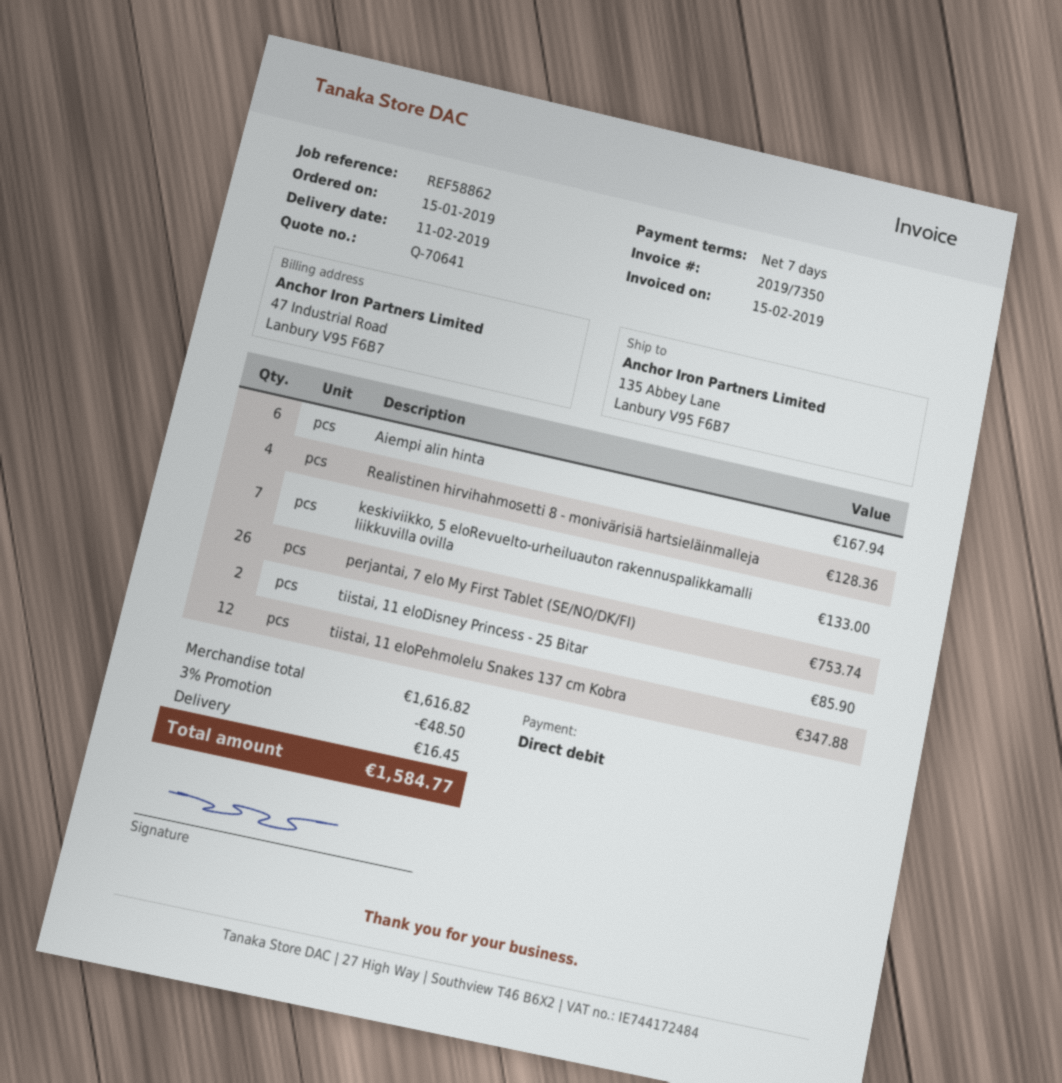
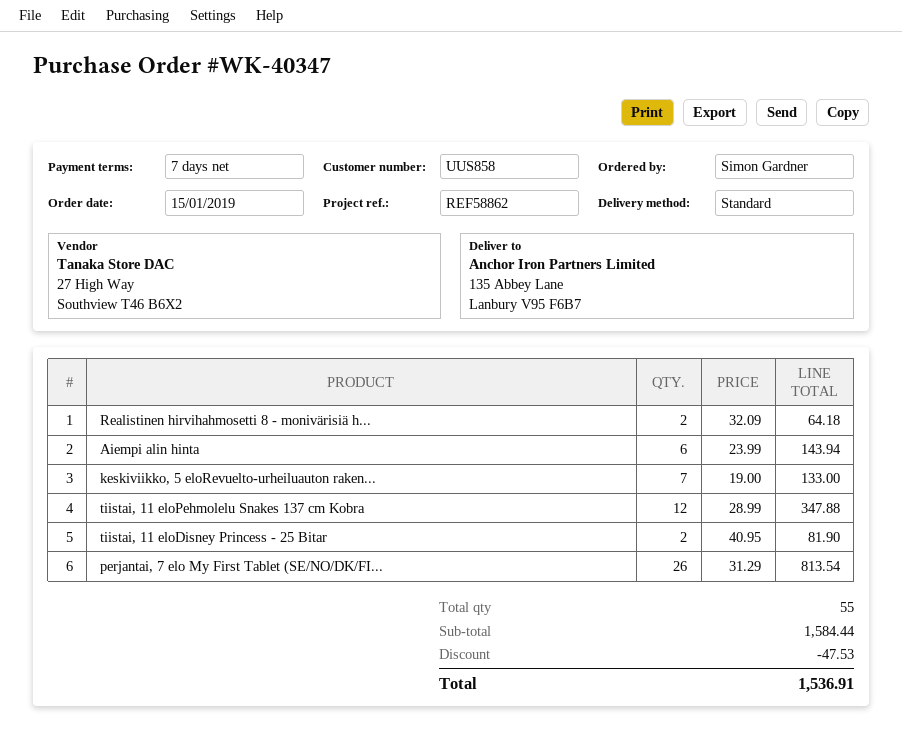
Aiempi alin hinta: 6 for 167.94 -> 6 for 143.94
Realistinen hirvihahmosetti 8 - monivärisiä hartsieläinmalleja: 4 for 128.36 -> 2 for 64.18
perjantai, 7 elo My First Tablet (SE/NO/DK/FI): 26 for 753.74 -> 26 for 813.54
tiistai, 11 eloDisney Princess - 25 Bitar: 2 for 85.90 -> 2 for 81.90
subtotal: 1616.82 -> 1584.44
discount: 48.50 -> 47.53
shipping: 16.45 -> none
total: 1584.77 -> 1536.91

